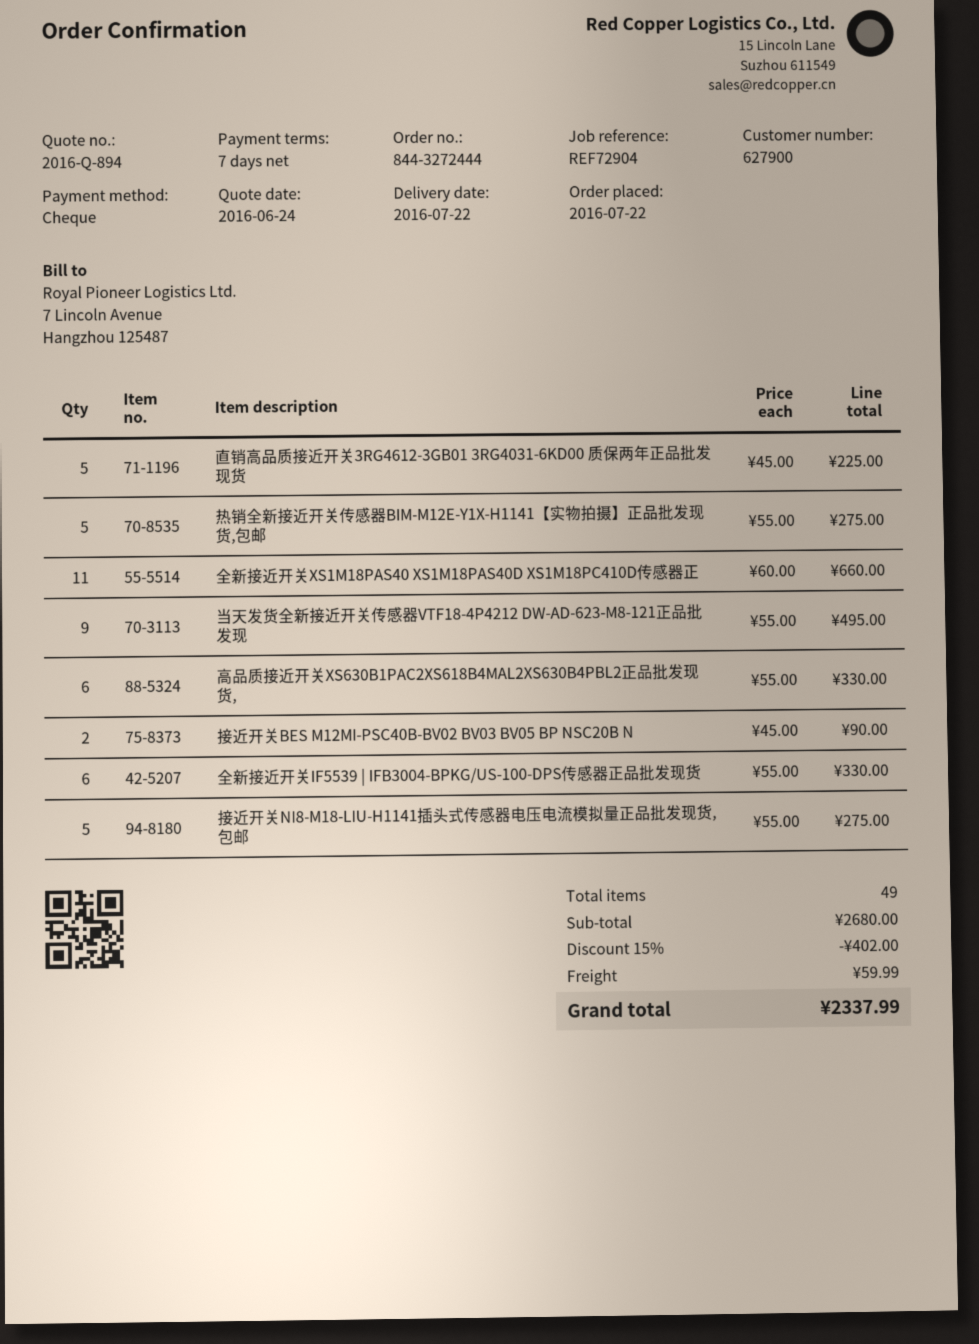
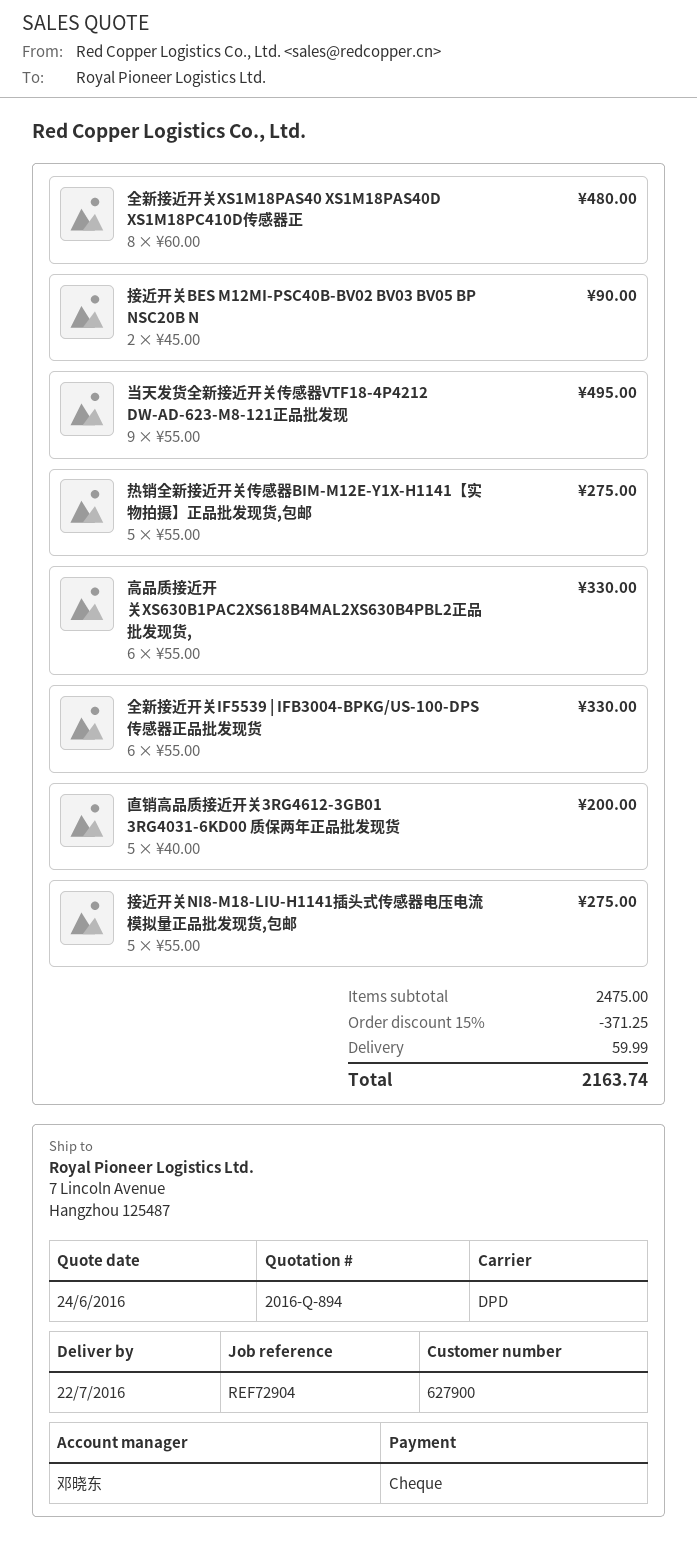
直销高品质接近开关3RG4612-3GB01 3RG4031-6KD00 质保两年正品批发现货: 5 x 45.00 = 225.00 -> 5 x 40.00 = 200.00
全新接近开关XS1M18PAS40 XS1M18PAS40D XS1M18PC410D传感器正: 11 x 60.00 = 660.00 -> 8 x 60.00 = 480.00
subtotal: 2680.00 -> 2475.00
discount: 15% = 402.00 -> 15% = 371.25
total: 2337.99 -> 2163.74

